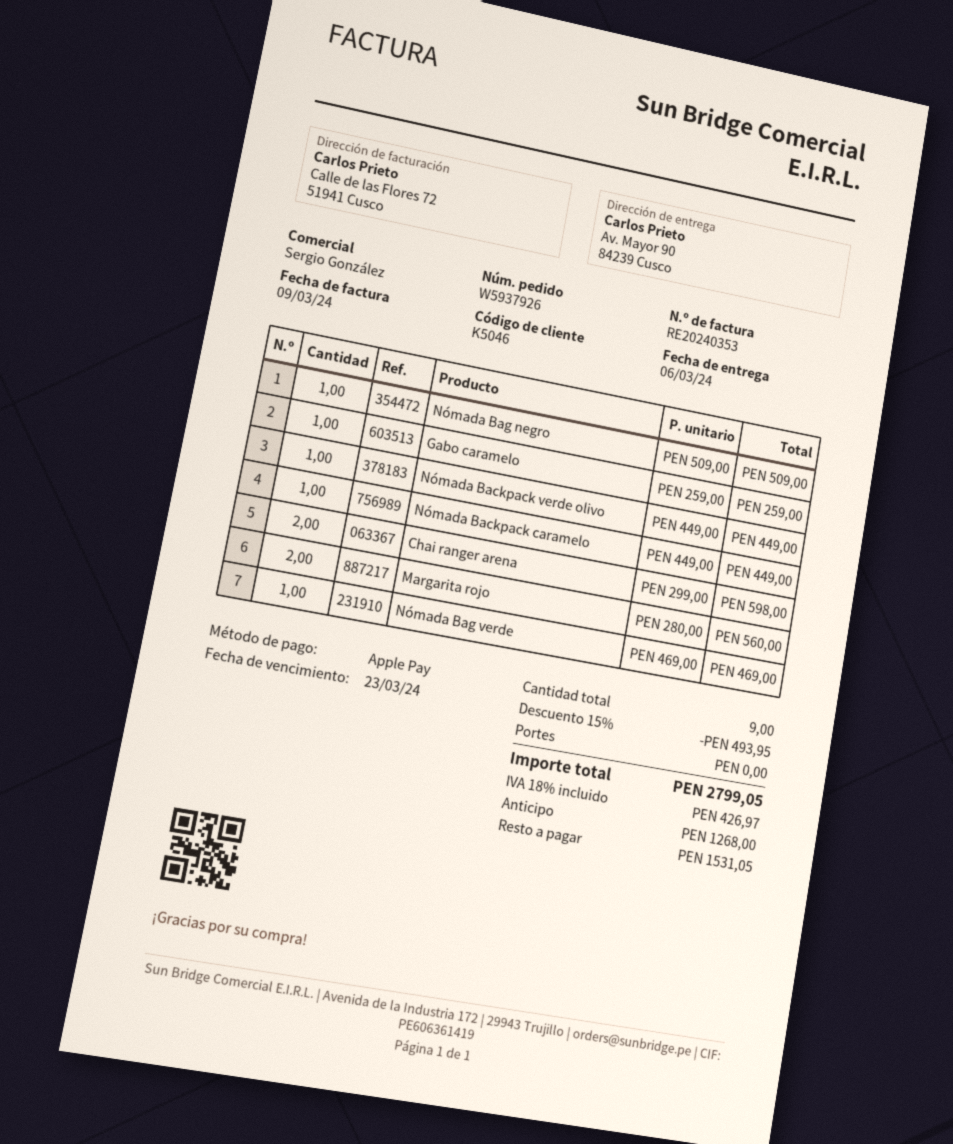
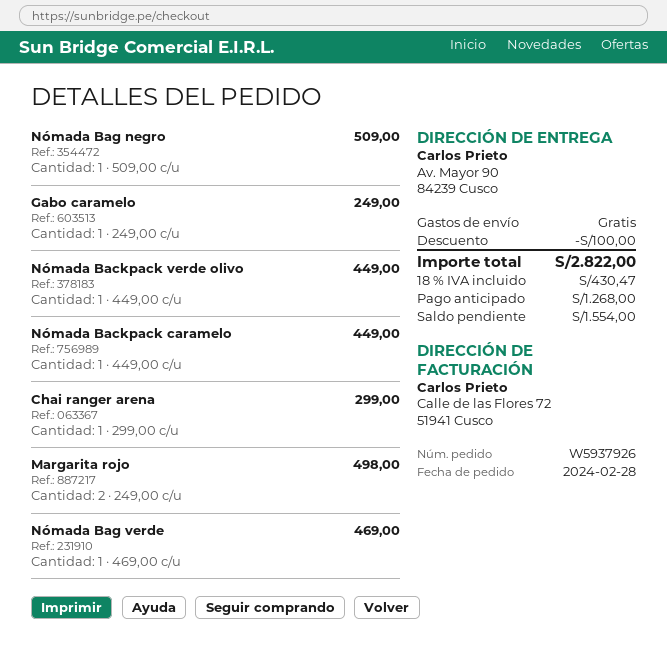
Gabo caramelo: 1 x 259.00 = 259.00 -> 1 x 249.00 = 249.00
Chai ranger arena: 2 x 299.00 = 598.00 -> 1 x 299.00 = 299.00
Margarita rojo: 2 x 280.00 = 560.00 -> 2 x 249.00 = 498.00
discount: 493.95 -> 100.00
tax: 18% = 426.97 -> 18% = 430.47
total: 2799.05 -> 2822.00
balance: 1531.05 -> 1554.00

